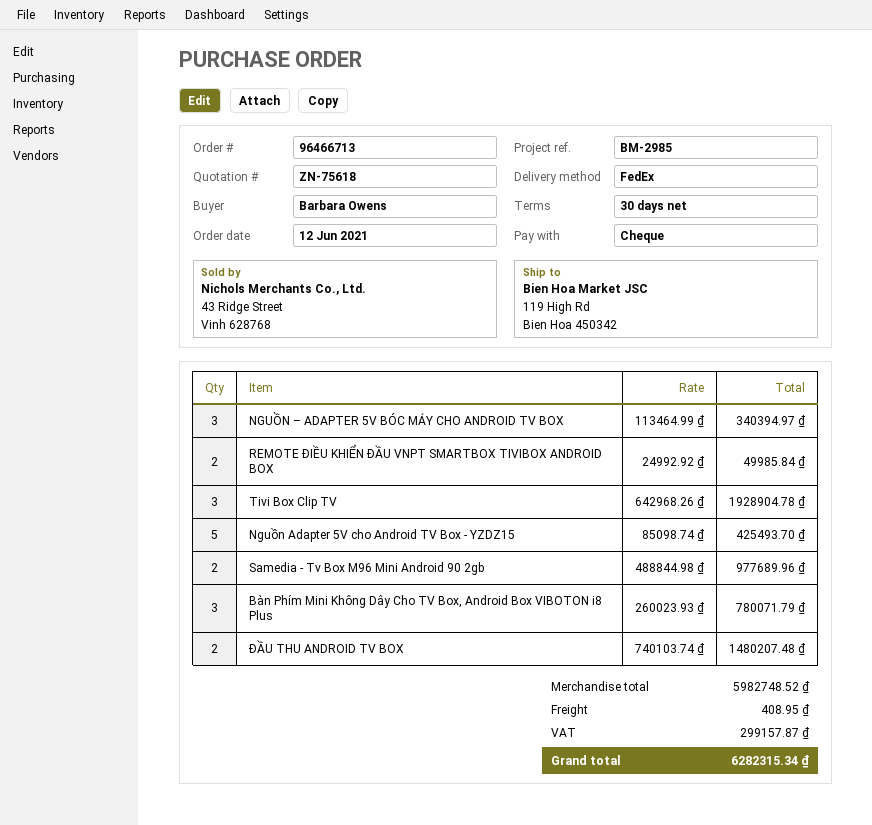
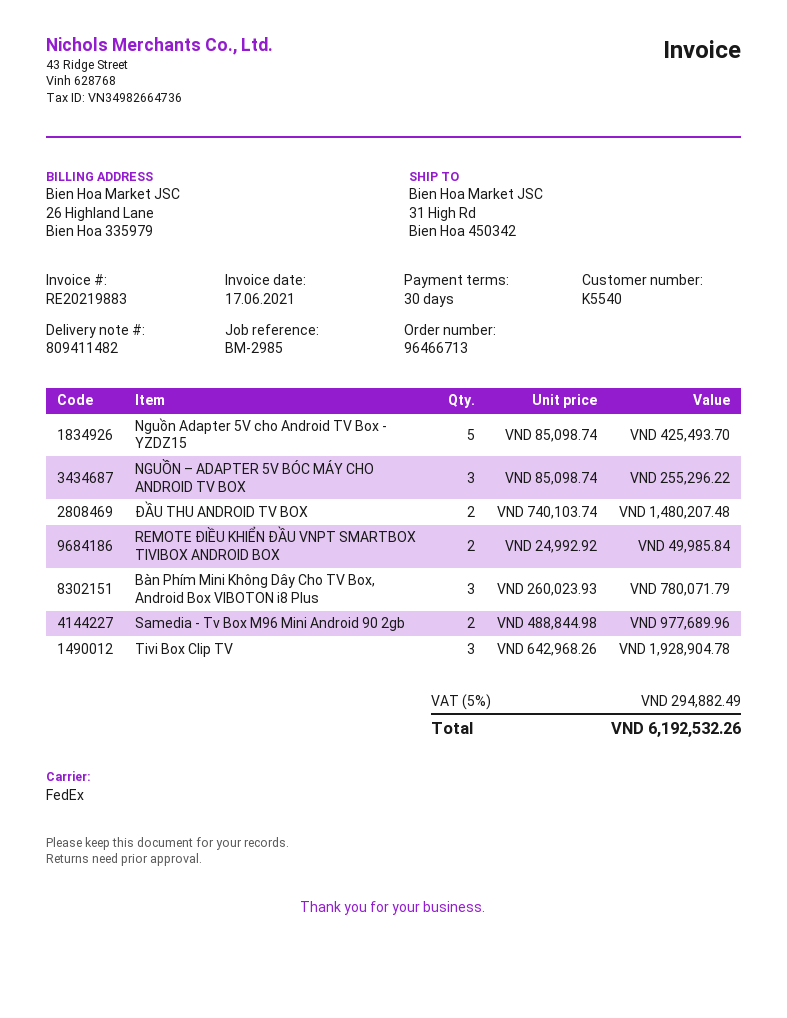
ship to: 119 High Rd, Bien Hoa 450342 -> 31 High Rd, Bien Hoa 450342
NGUỒN – ADAPTER 5V BÓC MÁY CHO ANDROID TV BOX: 3 x 113464.99 = 340394.97 -> 3 x 85098.74 = 255296.22
shipping: 408.95 -> none
tax: 299157.87 -> 294882.49
total: 6282315.34 -> 6192532.26

